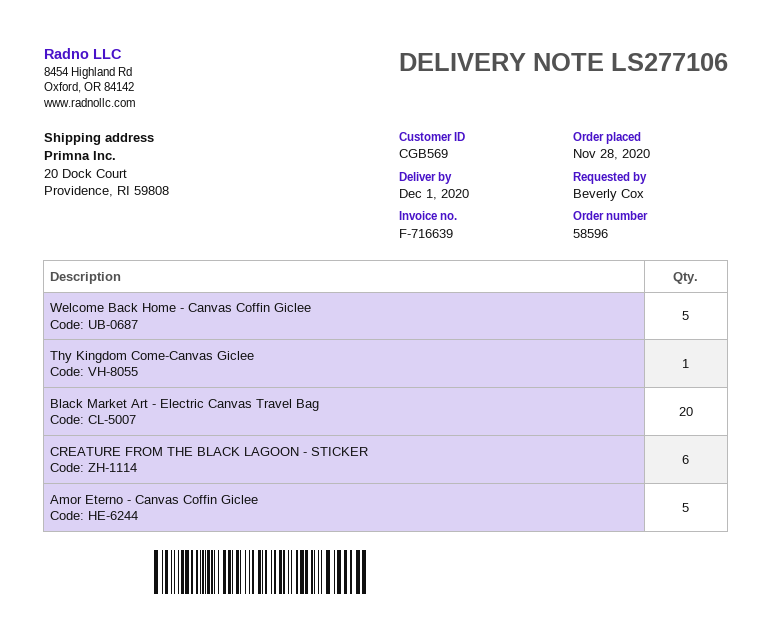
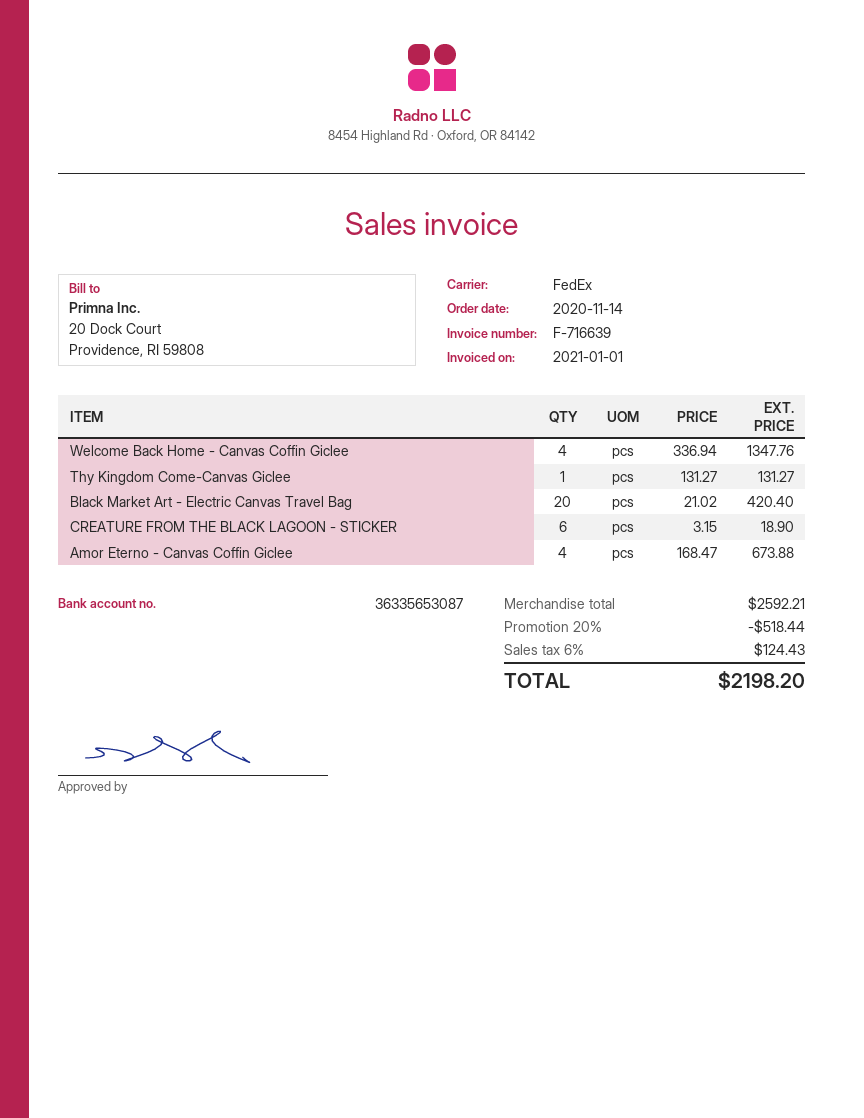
order date: 2020-11-28 -> 2020-11-14
Welcome Back Home - Canvas Coffin Giclee: 5 -> 4
Amor Eterno - Canvas Coffin Giclee: 5 -> 4

